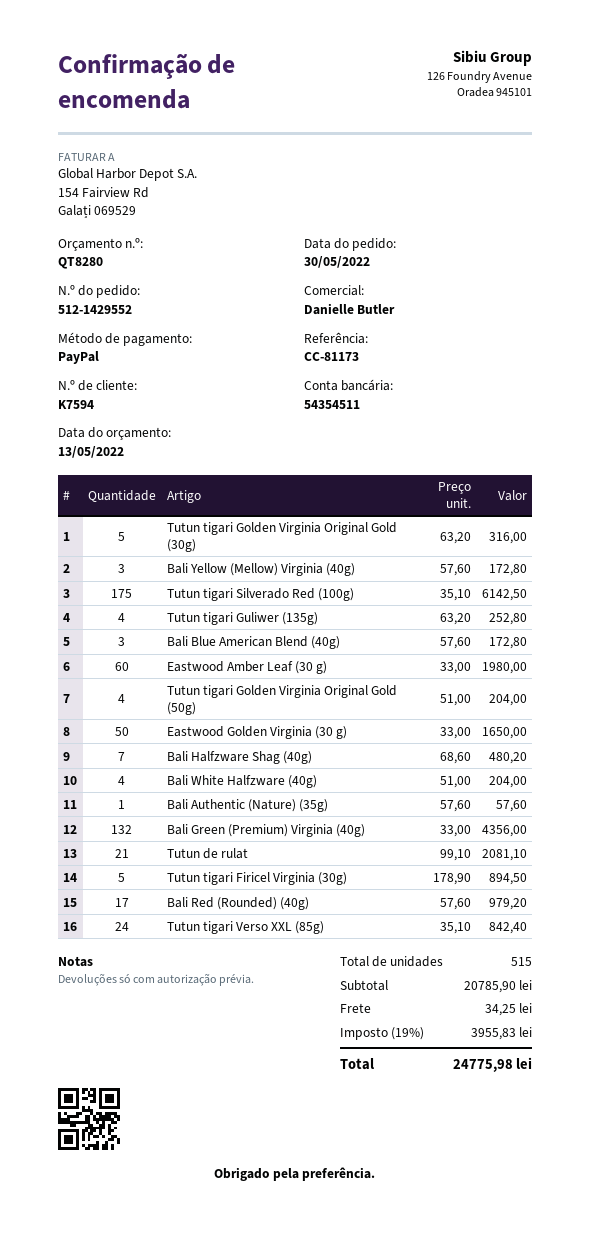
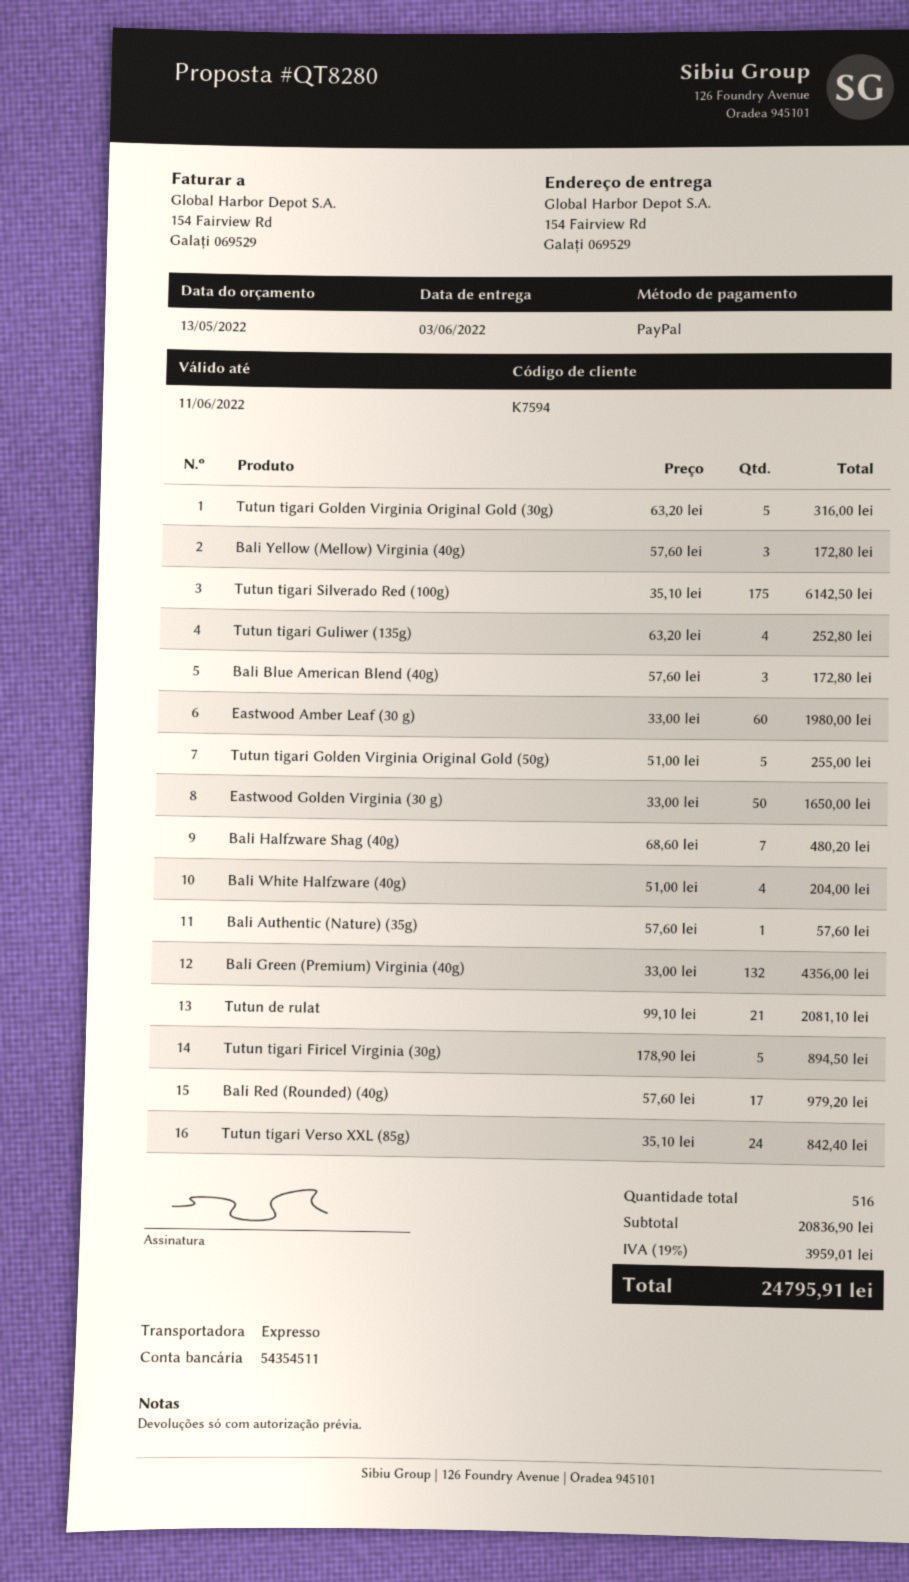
Tutun tigari Golden Virginia Original Gold (50g): 4 x 51.00 = 204.00 -> 5 x 51.00 = 255.00
total quantity: 515 -> 516
subtotal: 20785.90 -> 20836.90
shipping: 34.25 -> none
tax: 19% = 3955.83 -> 19% = 3959.01
total: 24775.98 -> 24795.91

